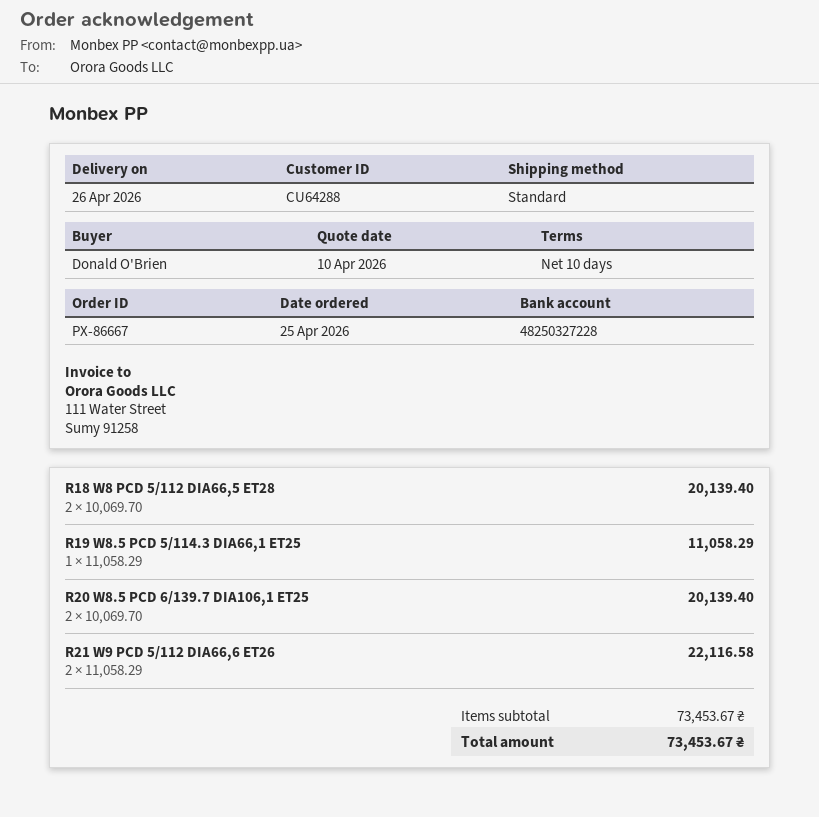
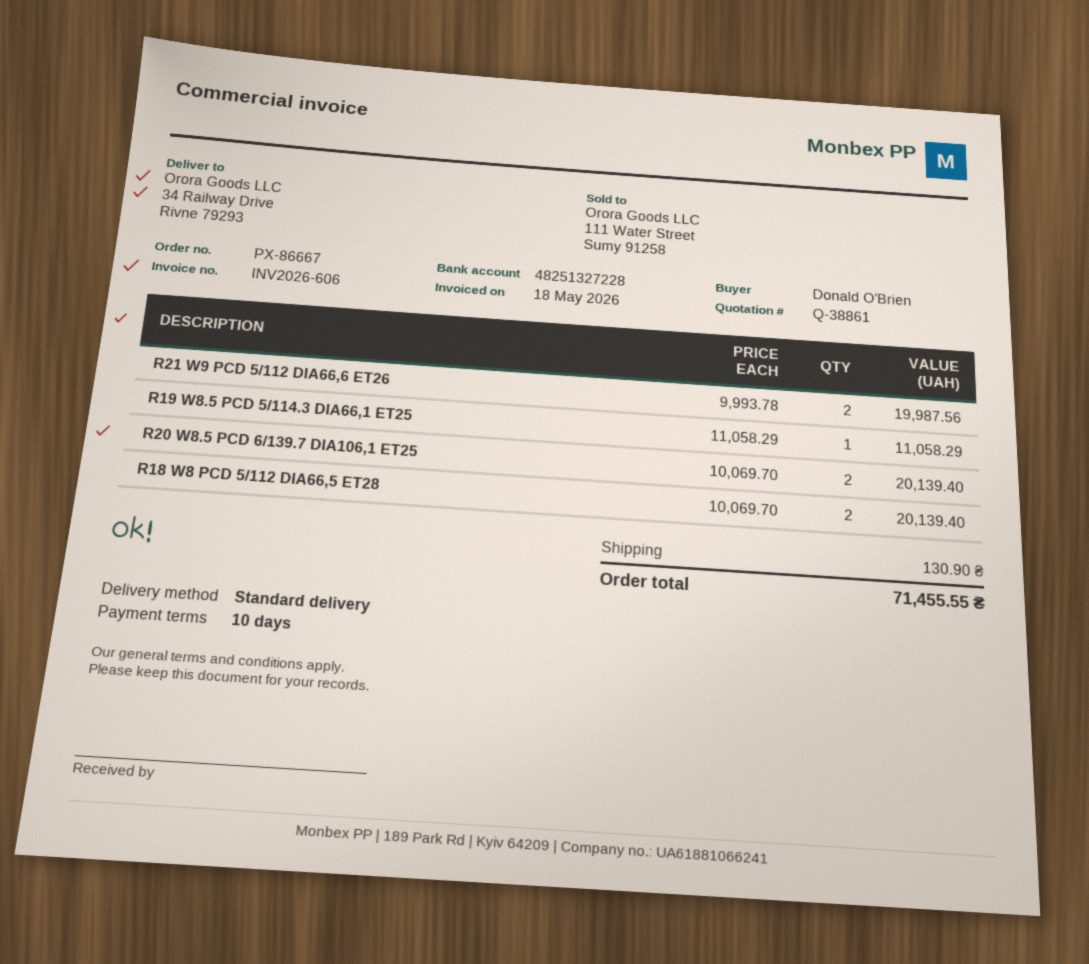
bank account: 48250327228 -> 48251327228
R21 W9 PCD 5/112 DIA66,6 ET26: 2 x 11058.29 = 22116.58 -> 2 x 9993.78 = 19987.56
shipping: none -> 130.90
total: 73453.67 -> 71455.55

